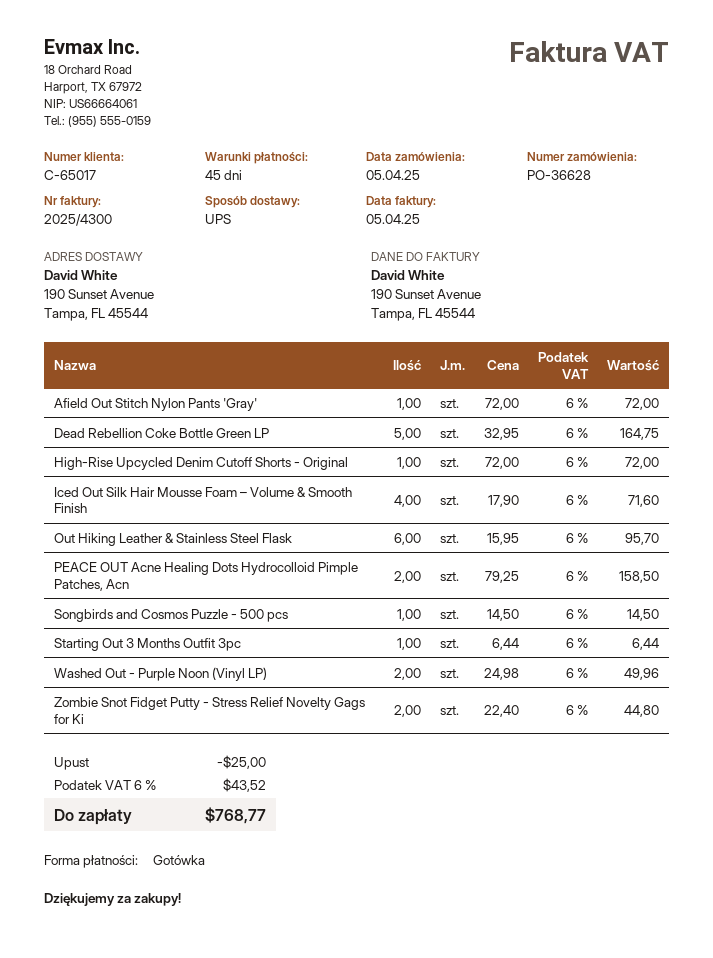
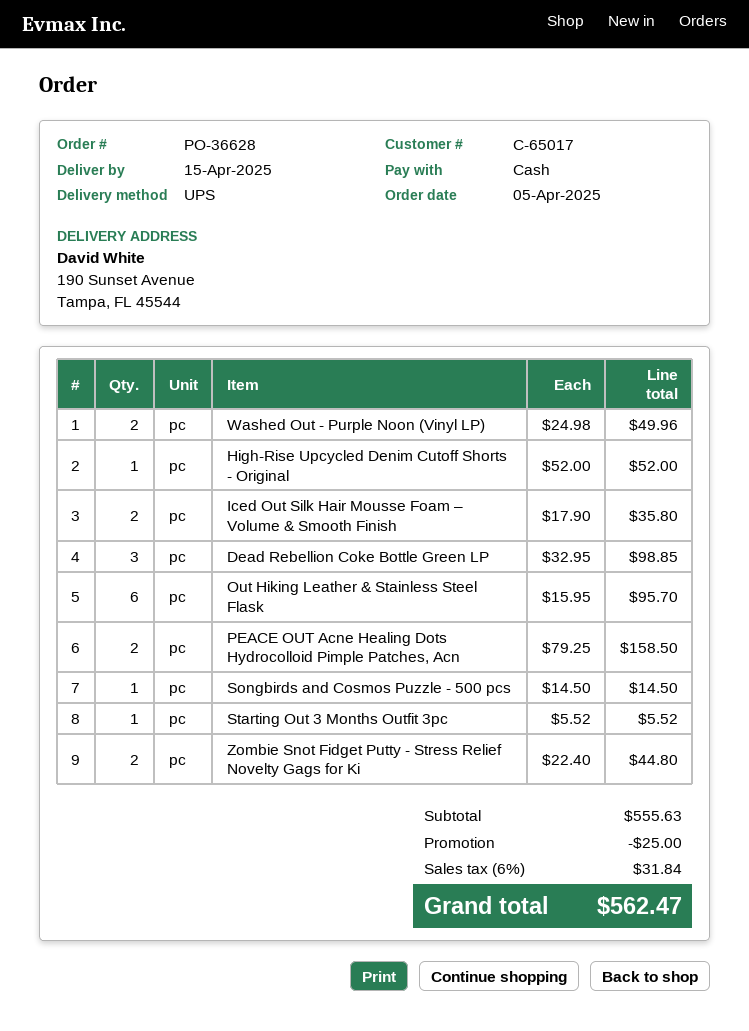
Afield Out Stitch Nylon Pants 'Gray': 1 x 72.00 = 72.00 -> none
Dead Rebellion Coke Bottle Green LP: 5 x 32.95 = 164.75 -> 3 x 32.95 = 98.85
High-Rise Upcycled Denim Cutoff Shorts - Original: 1 x 72.00 = 72.00 -> 1 x 52.00 = 52.00
Iced Out Silk Hair Mousse Foam – Volume & Smooth Finish: 4 x 17.90 = 71.60 -> 2 x 17.90 = 35.80
Starting Out 3 Months Outfit 3pc: 1 x 6.44 = 6.44 -> 1 x 5.52 = 5.52
tax: 6% = 43.52 -> 6% = 31.84
total: 768.77 -> 562.47

